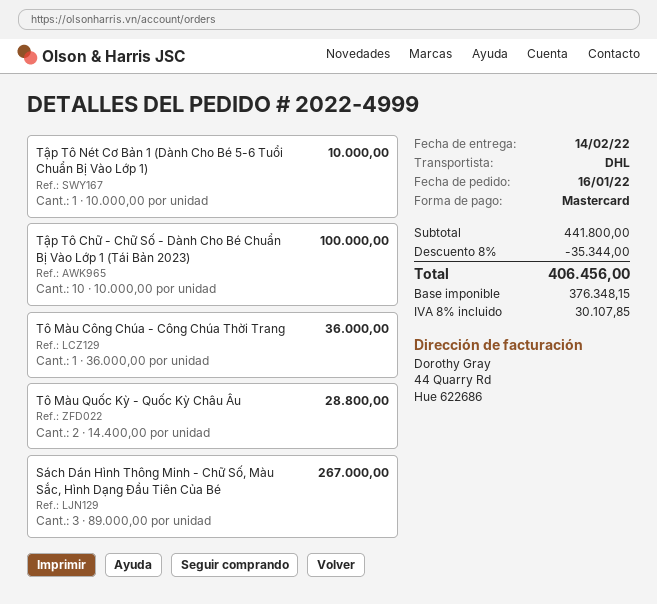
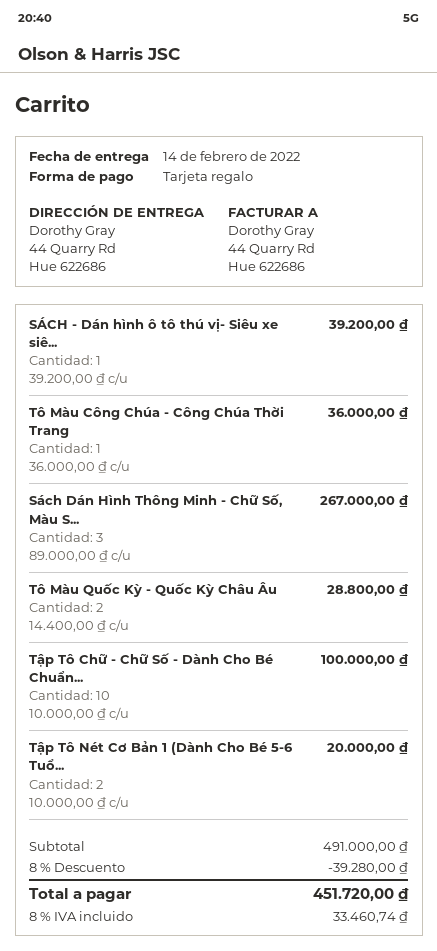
payment method: Mastercard -> gift card
Tập Tô Nét Cơ Bản 1 (Dành Cho Bé 5-6 Tuổi Chuẩn Bị Vào Lớp 1): 1 x 10000.00 = 10000.00 -> 2 x 10000.00 = 20000.00
SÁCH - Dán hình ô tô thú vị- Siêu xe siê...: none -> 1 x 39200.00 = 39200.00
subtotal: 441800.00 -> 491000.00
discount: 8% = 35344.00 -> 8% = 39280.00
tax: 8% = 30107.85 -> 8% = 33460.74
total: 406456.00 -> 451720.00

